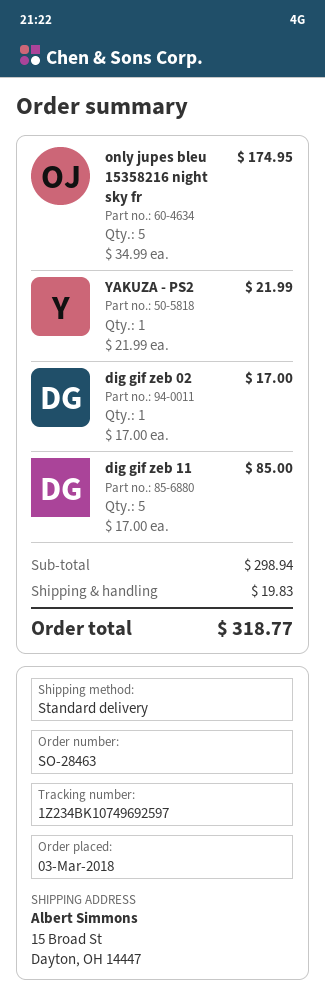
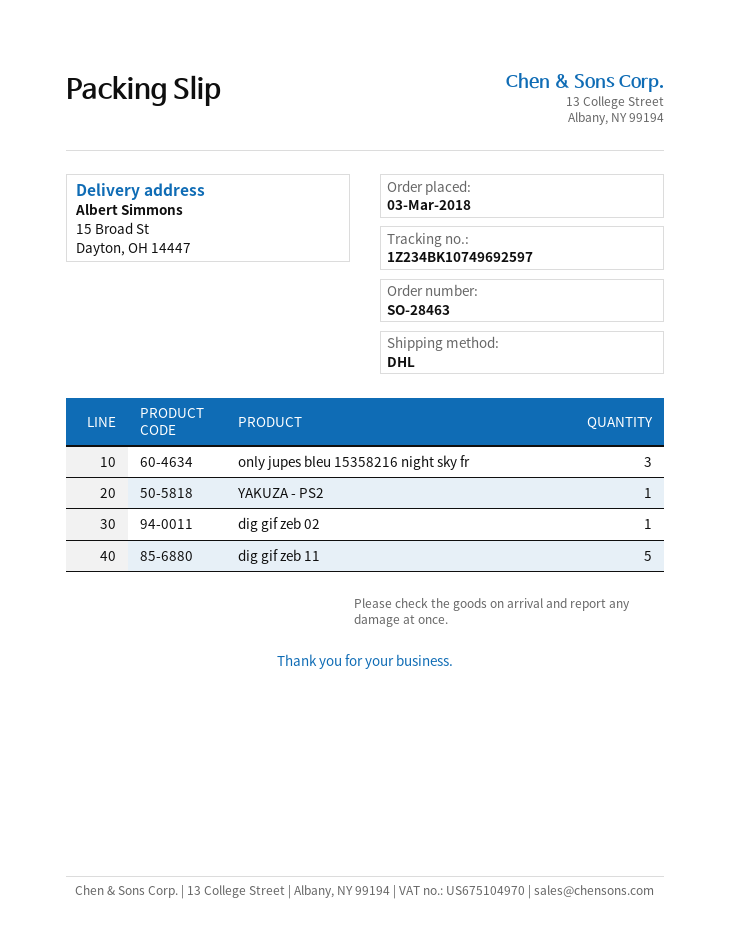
shipping method: standard -> DHL
only jupes bleu 15358216 night sky fr: 5 -> 3

